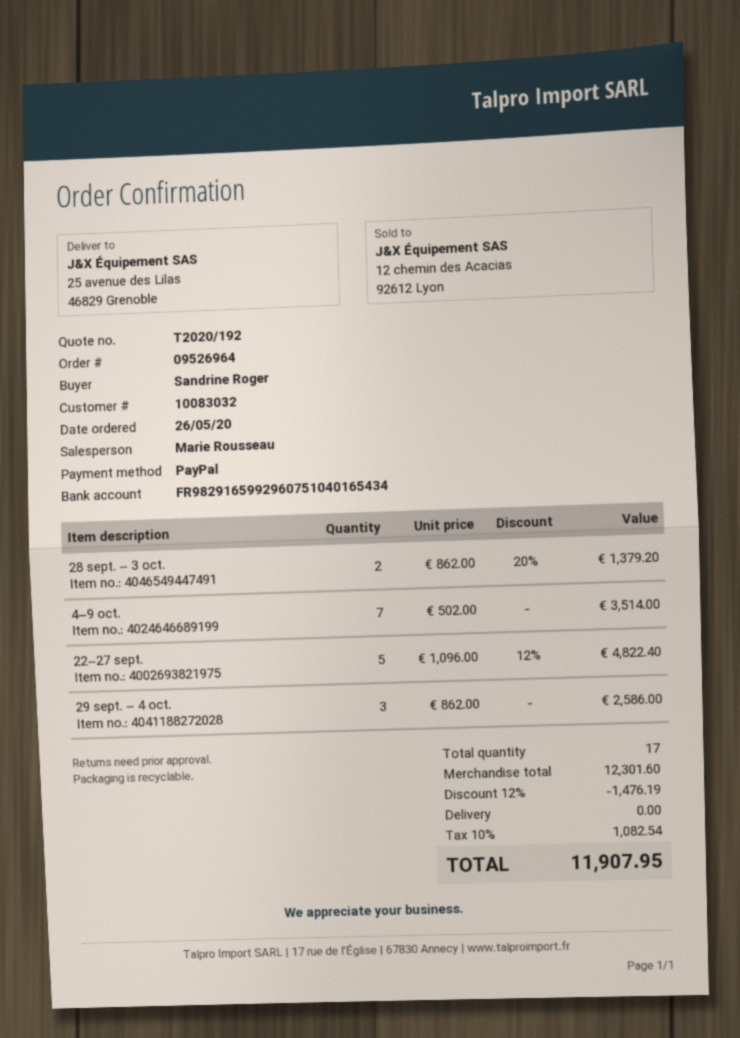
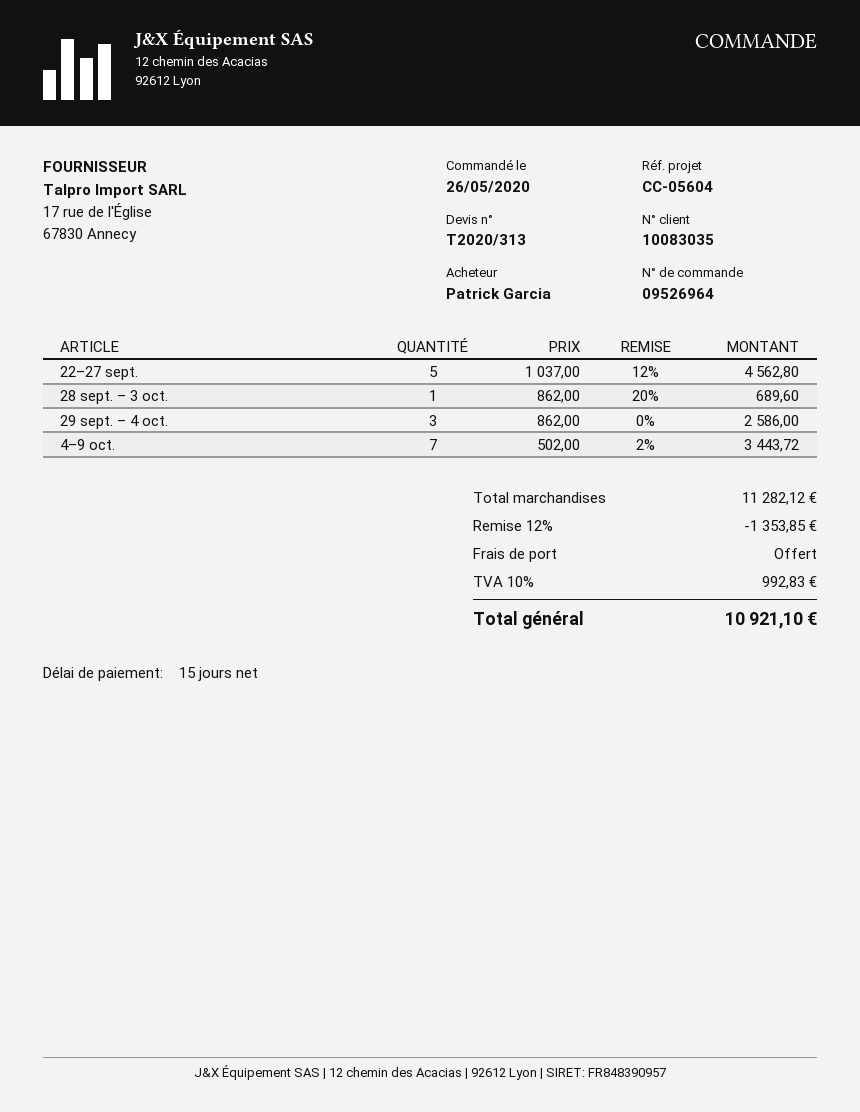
quote number: T2020/192 -> T2020/313
customer number: 10083032 -> 10083035
ordered by: Sandrine Roger -> Patrick Garcia
28 sept. – 3 oct.: 2 x 862.00 - 20% = 1379.20 -> 1 x 862.00 - 20% = 689.60
4–9 oct.: 7 x 502.00 = 3514.00 -> 7 x 502.00 - 2% = 3443.72
22–27 sept.: 5 x 1096.00 - 12% = 4822.40 -> 5 x 1037.00 - 12% = 4562.80
subtotal: 12301.60 -> 11282.12
discount: 12% = 1476.19 -> 12% = 1353.85
tax: 10% = 1082.54 -> 10% = 992.83
total: 11907.95 -> 10921.10

